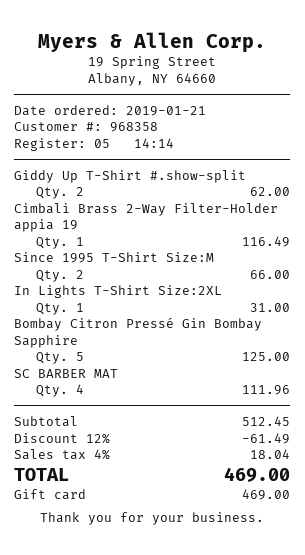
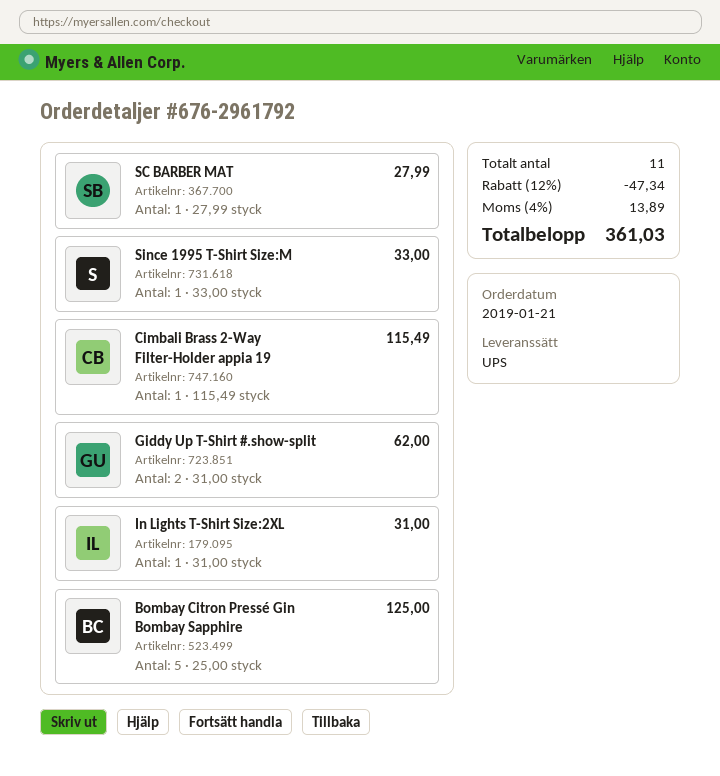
Cimbali Brass 2-Way Filter-Holder appia 19: 1 for 116.49 -> 1 for 115.49
Since 1995 T-Shirt Size:M: 2 for 66.00 -> 1 for 33.00
SC BARBER MAT: 4 for 111.96 -> 1 for 27.99
discount: 12% = 61.49 -> 12% = 47.34
tax: 4% = 18.04 -> 4% = 13.89
total: 469.00 -> 361.03

